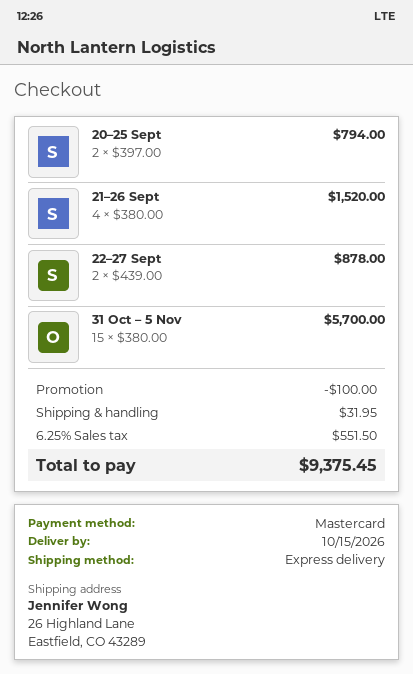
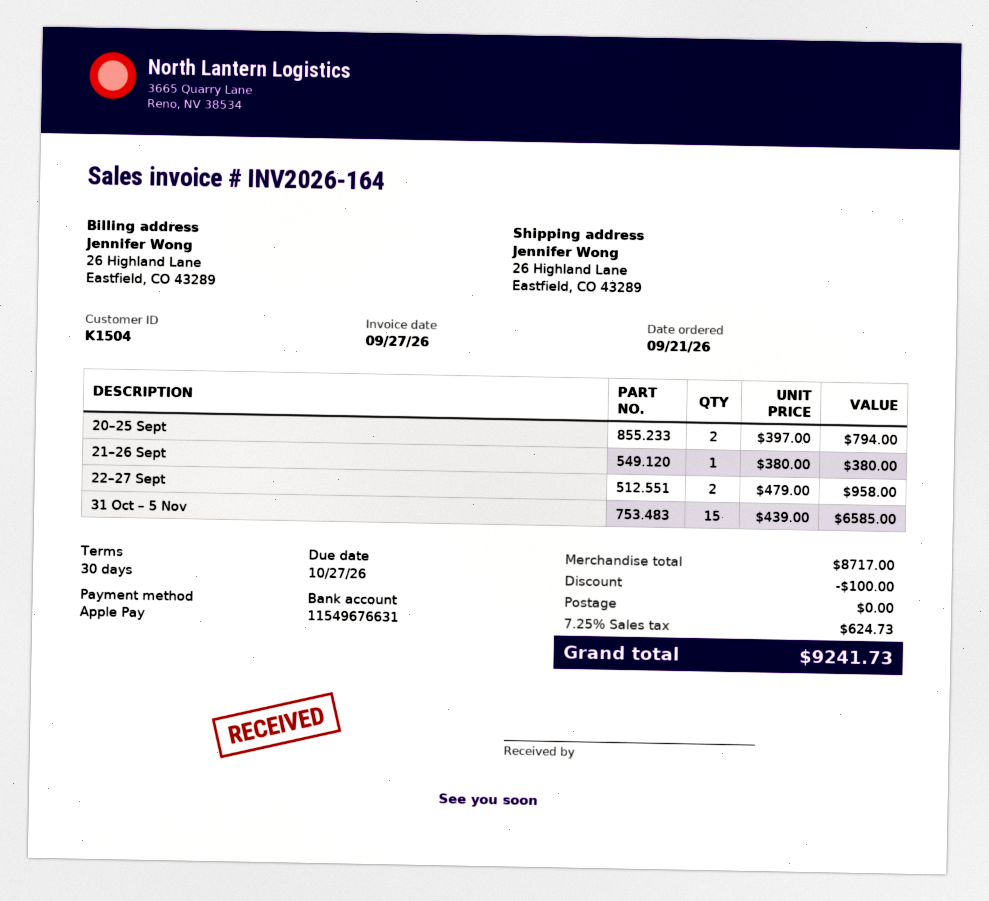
payment method: Mastercard -> Apple Pay
21–26 Sept: 4 x 380.00 = 1520.00 -> 1 x 380.00 = 380.00
22–27 Sept: 2 x 439.00 = 878.00 -> 2 x 479.00 = 958.00
31 Oct – 5 Nov: 15 x 380.00 = 5700.00 -> 15 x 439.00 = 6585.00
shipping: 31.95 -> 0.00
tax: 6.25% = 551.50 -> 7.25% = 624.73
total: 9375.45 -> 9241.73

